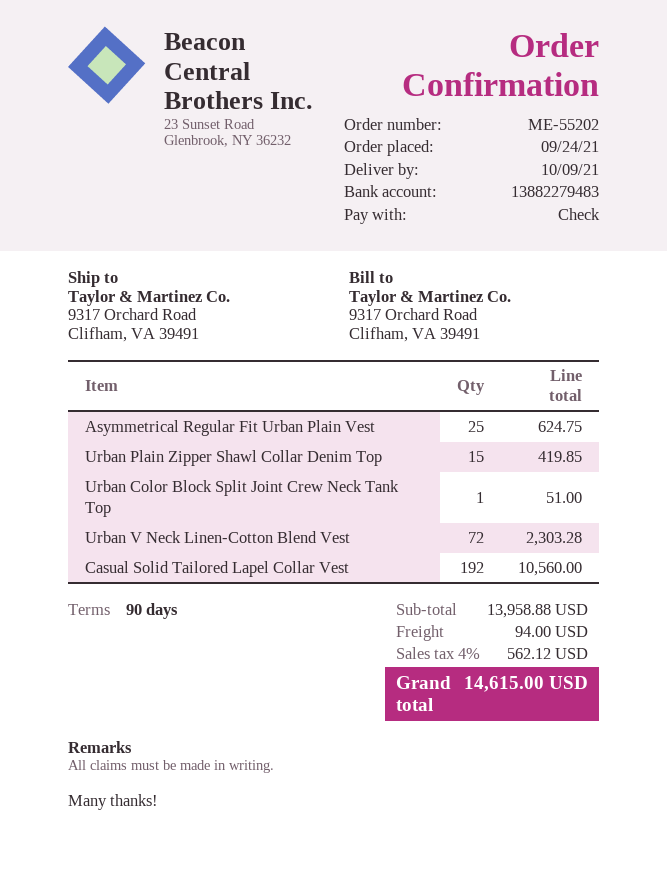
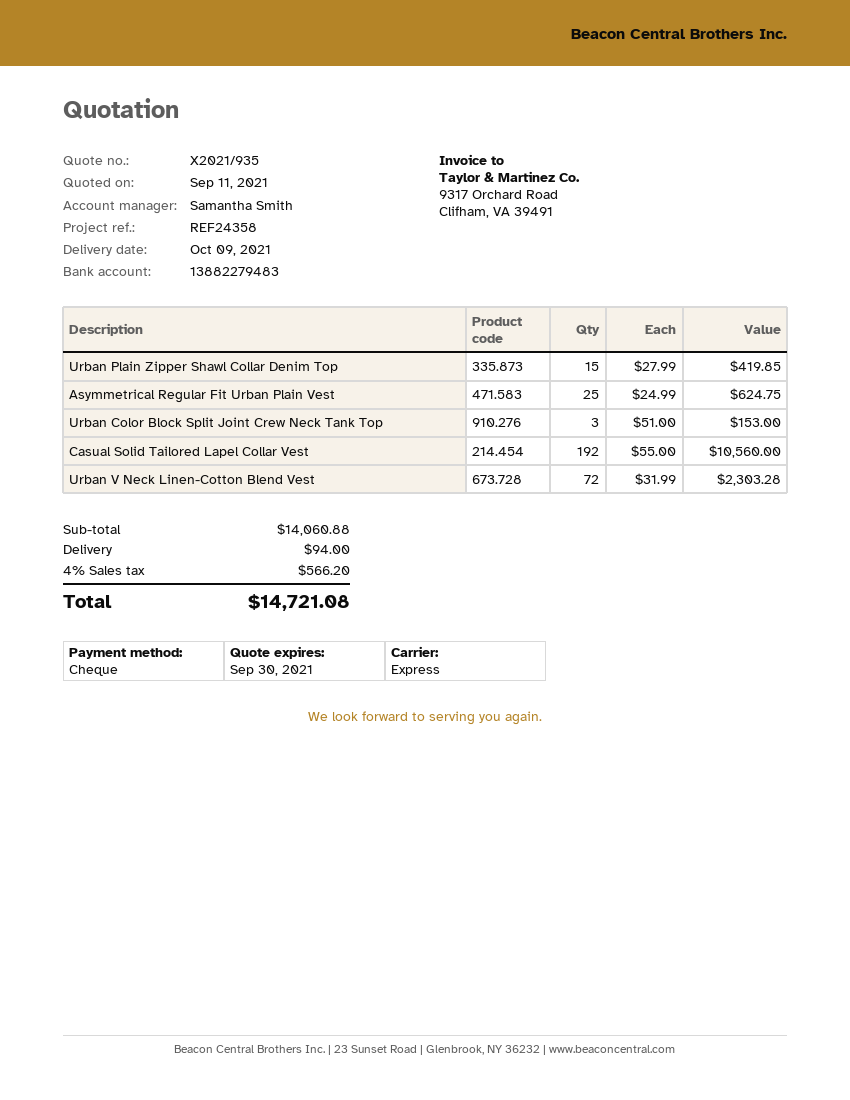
Urban Color Block Split Joint Crew Neck Tank Top: 1 for 51.00 -> 3 for 153.00
subtotal: 13958.88 -> 14060.88
tax: 4% = 562.12 -> 4% = 566.20
total: 14615.00 -> 14721.08

